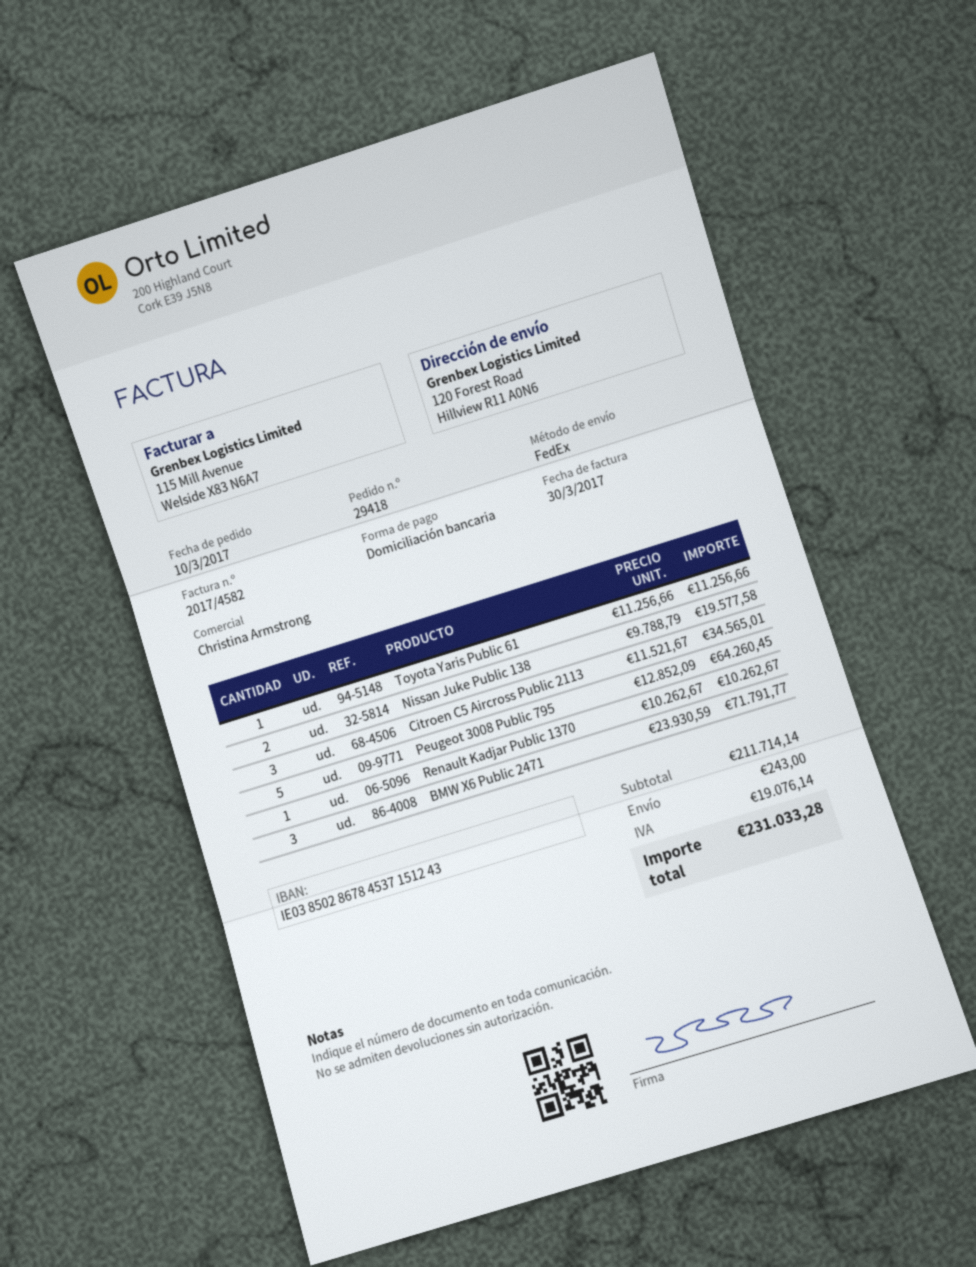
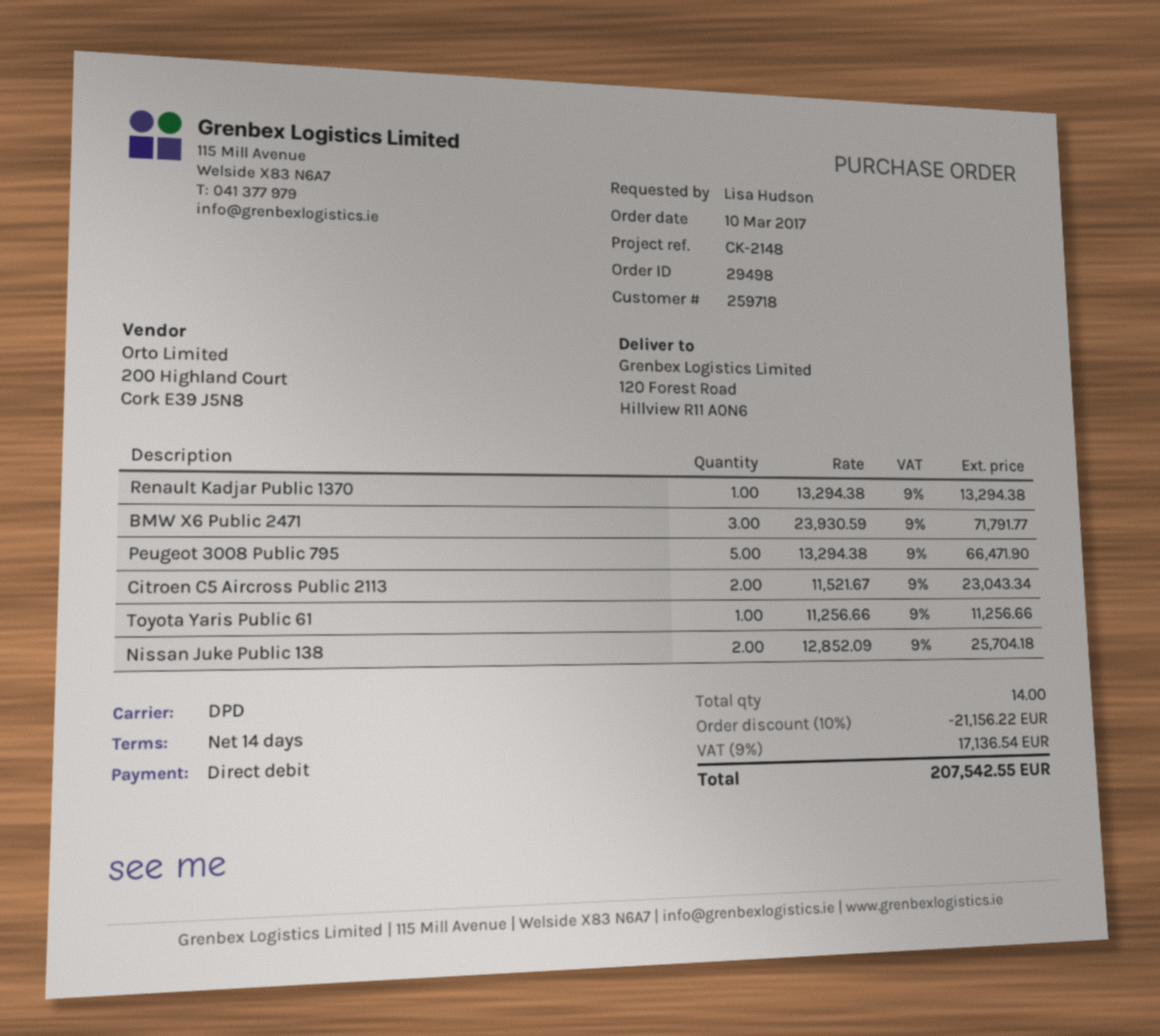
order number: 29418 -> 29498
shipping method: FedEx -> DPD
Nissan Juke Public 138: 2 x 9788.79 = 19577.58 -> 2 x 12852.09 = 25704.18
Citroen C5 Aircross Public 2113: 3 x 11521.67 = 34565.01 -> 2 x 11521.67 = 23043.34
Peugeot 3008 Public 795: 5 x 12852.09 = 64260.45 -> 5 x 13294.38 = 66471.90
Renault Kadjar Public 1370: 1 x 10262.67 = 10262.67 -> 1 x 13294.38 = 13294.38
discount: none -> 10% = 21156.22
shipping: 243.00 -> none
tax: 19076.14 -> 17136.54
total: 231033.28 -> 207542.55

